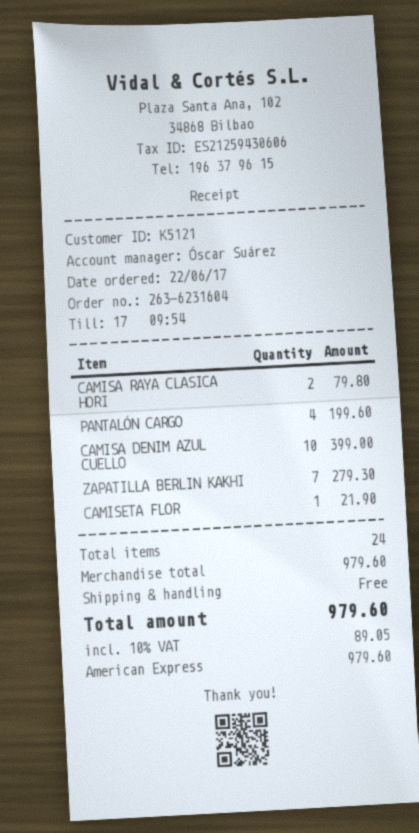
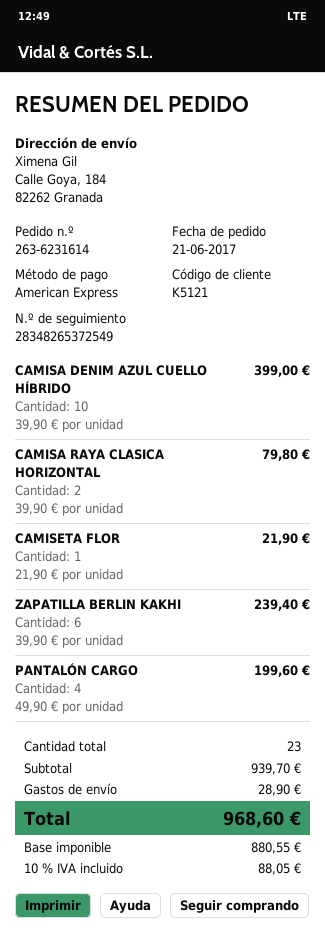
order number: 263-6231604 -> 263-6231614
order date: 2017-06-22 -> 2017-06-21
ZAPATILLA BERLIN KAKHI: 7 for 279.30 -> 6 for 239.40
total quantity: 24 -> 23
subtotal: 979.60 -> 939.70
shipping: 0.00 -> 28.90
tax: 10% = 89.05 -> 10% = 88.05
total: 979.60 -> 968.60

